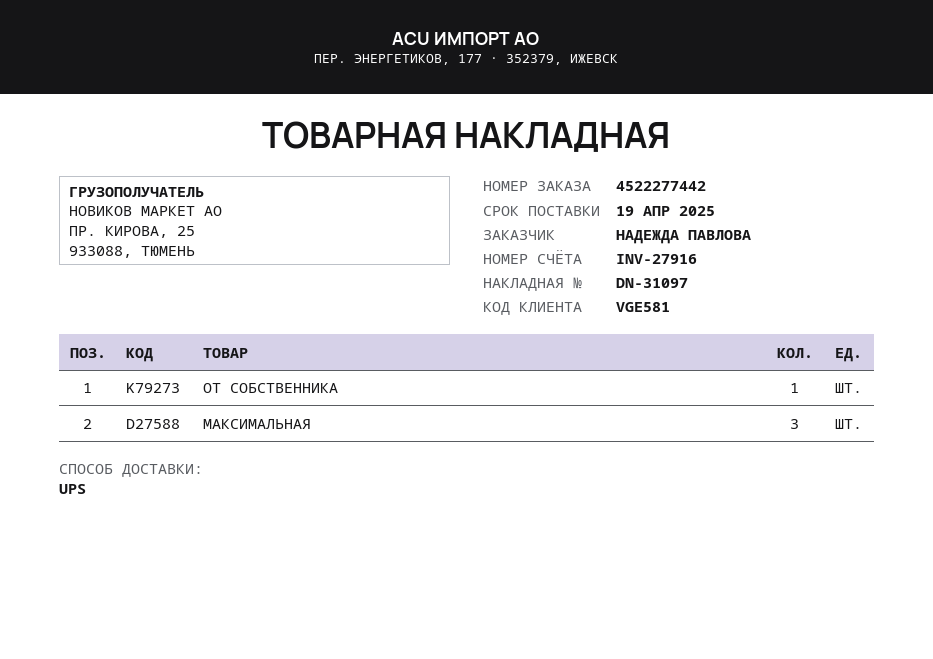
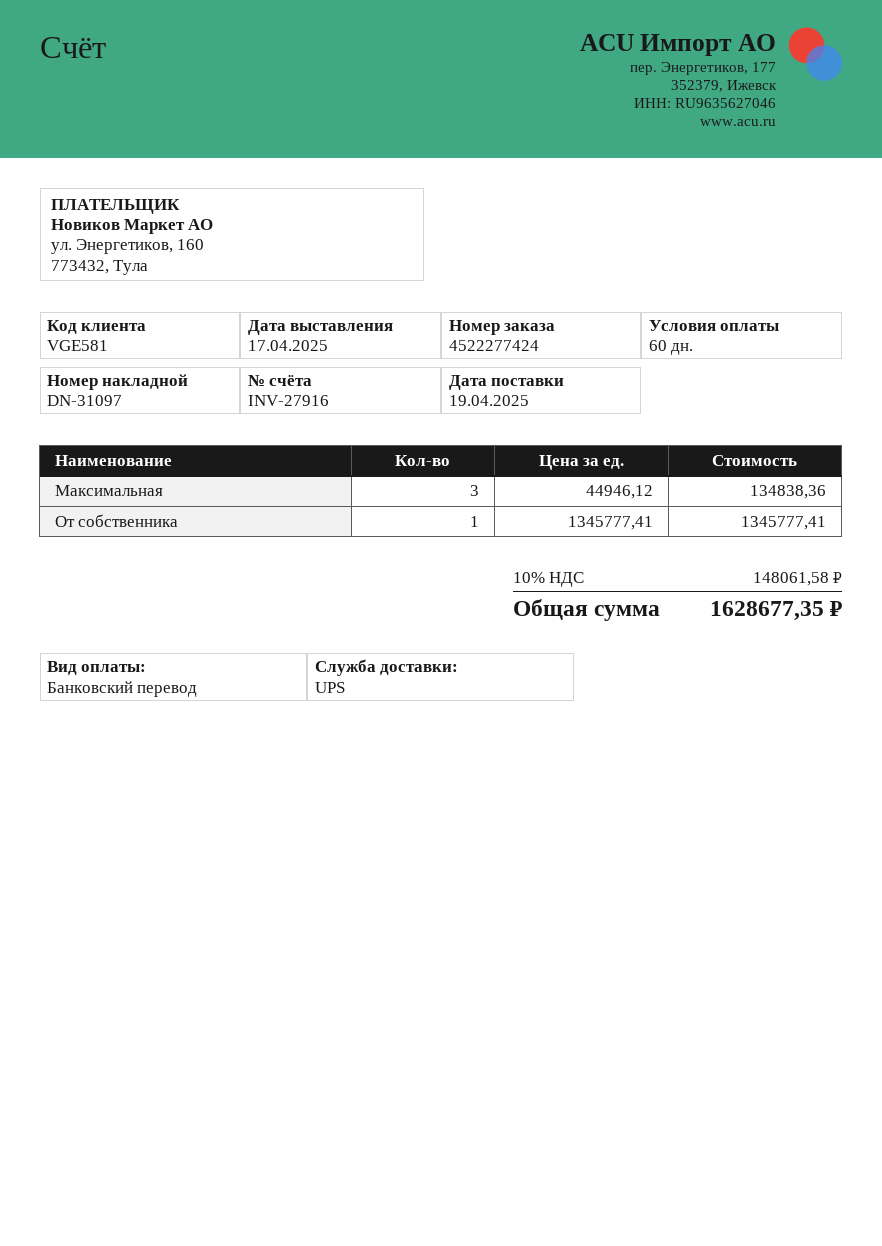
order number: 4522277442 -> 4522277424

